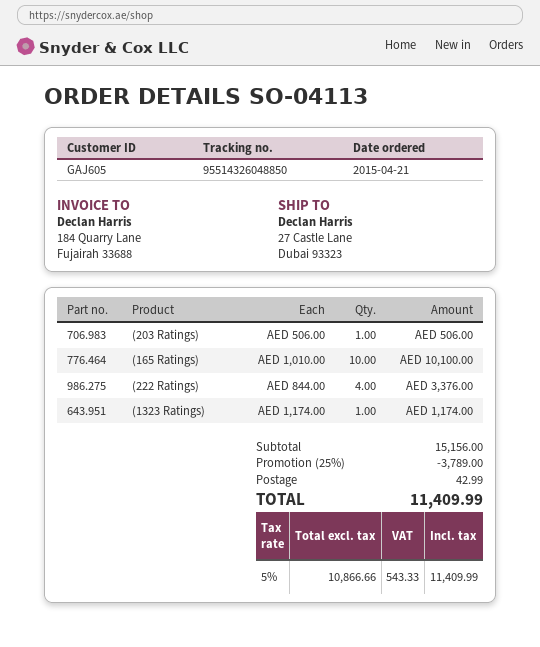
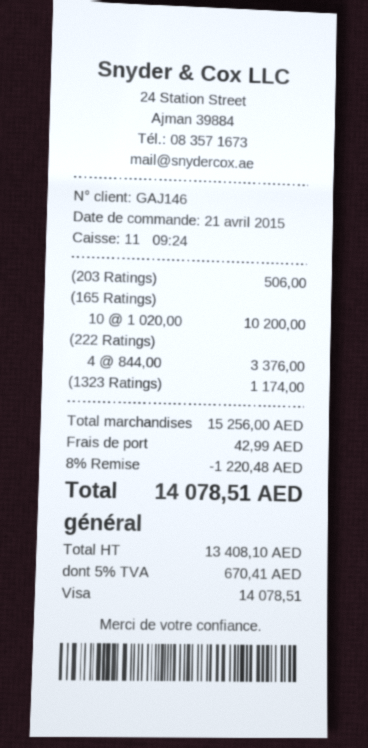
customer number: GAJ605 -> GAJ146
(165 Ratings): 10 x 1010.00 = 10100.00 -> 10 x 1020.00 = 10200.00
subtotal: 15156.00 -> 15256.00
discount: 25% = 3789.00 -> 8% = 1220.48
net: 10866.66 -> 13408.10
tax: 5% = 543.33 -> 5% = 670.41
total: 11409.99 -> 14078.51

